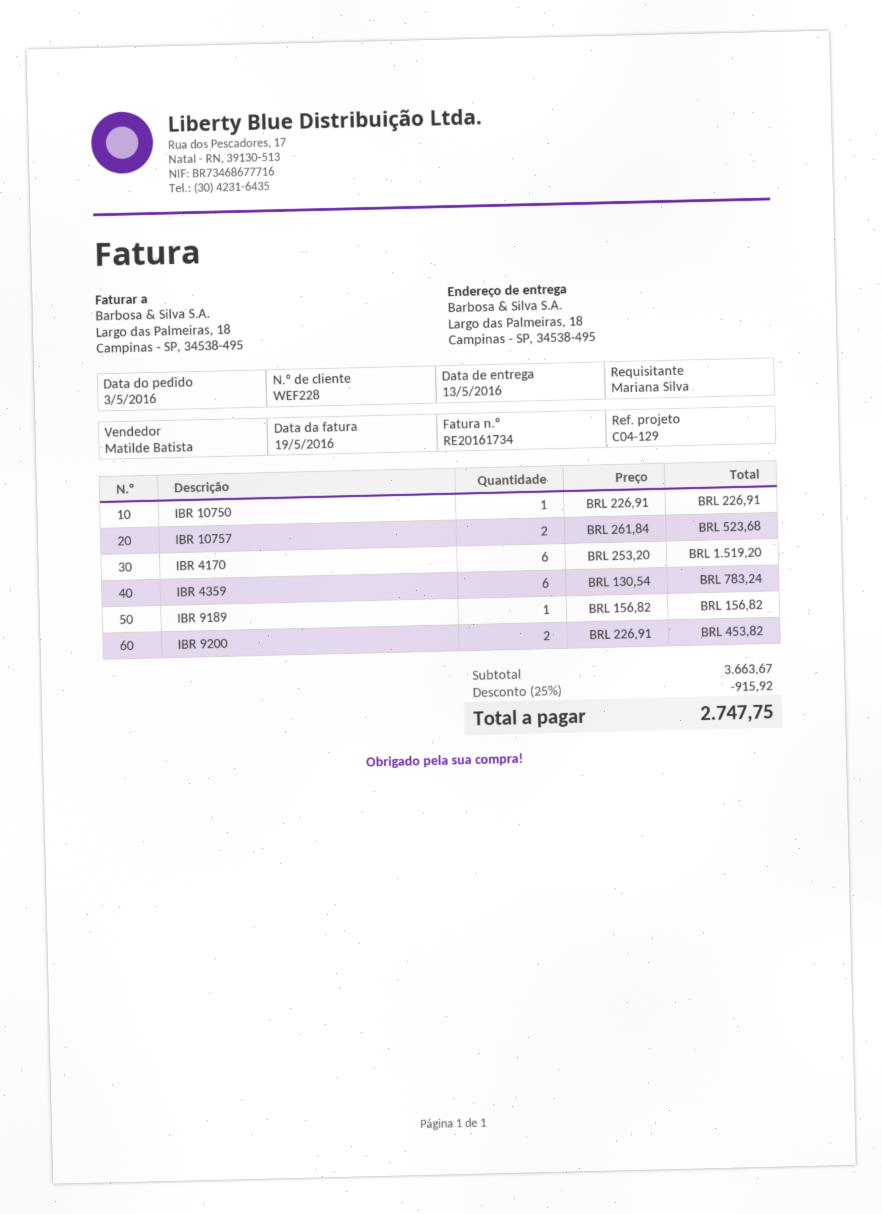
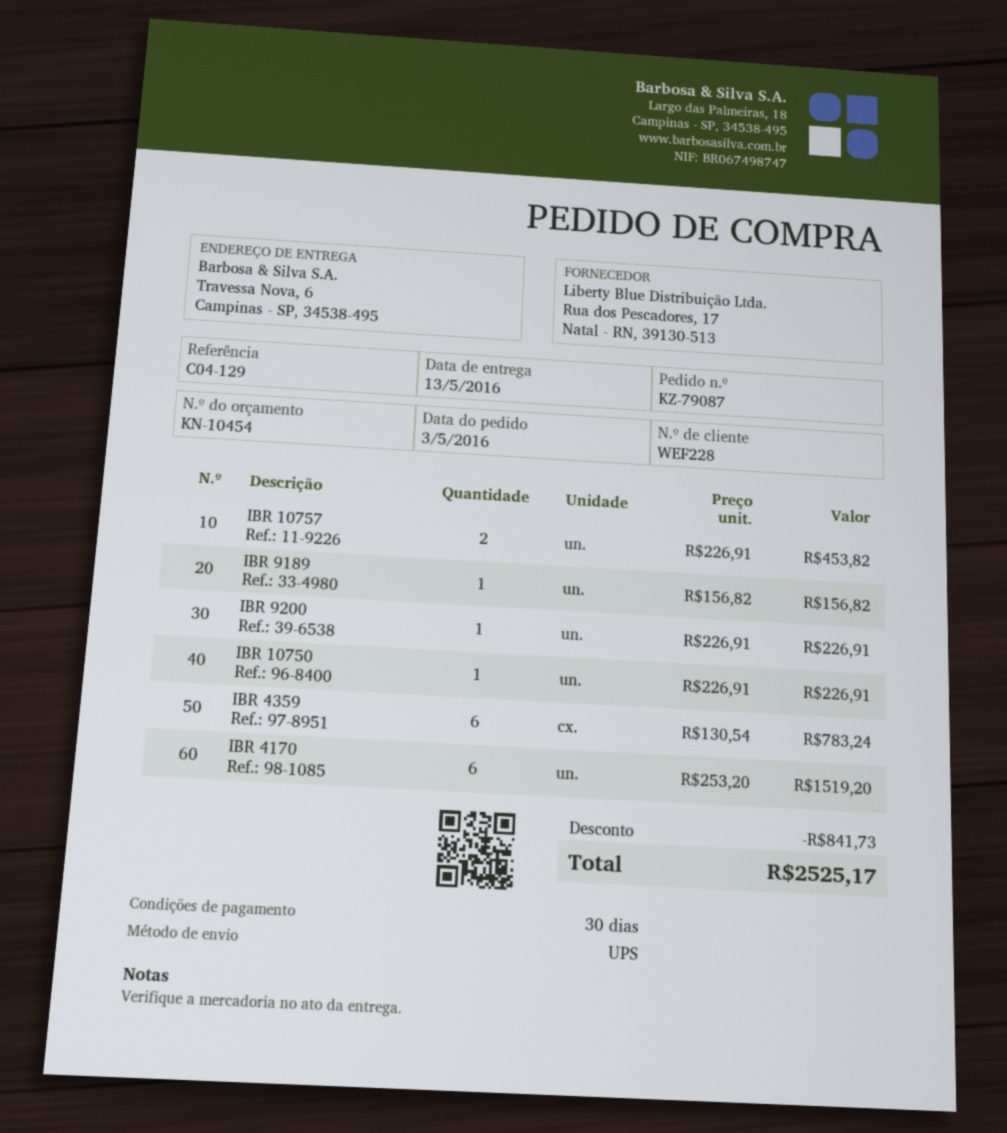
ship to: Largo das Palmeiras, 18, Campinas - SP, 34538-495 -> Travessa Nova, 6, Campinas - SP, 34538-495
IBR 10757: 2 x 261.84 = 523.68 -> 2 x 226.91 = 453.82
IBR 9200: 2 x 226.91 = 453.82 -> 1 x 226.91 = 226.91
discount: 915.92 -> 841.73
total: 2747.75 -> 2525.17

